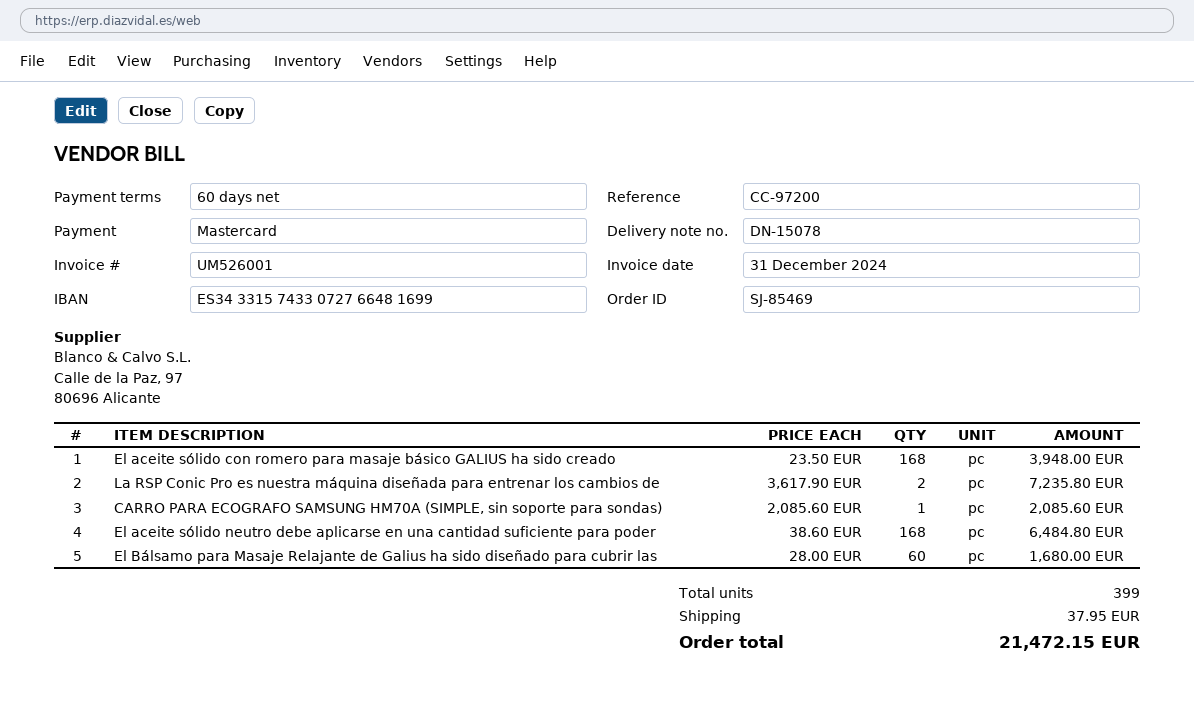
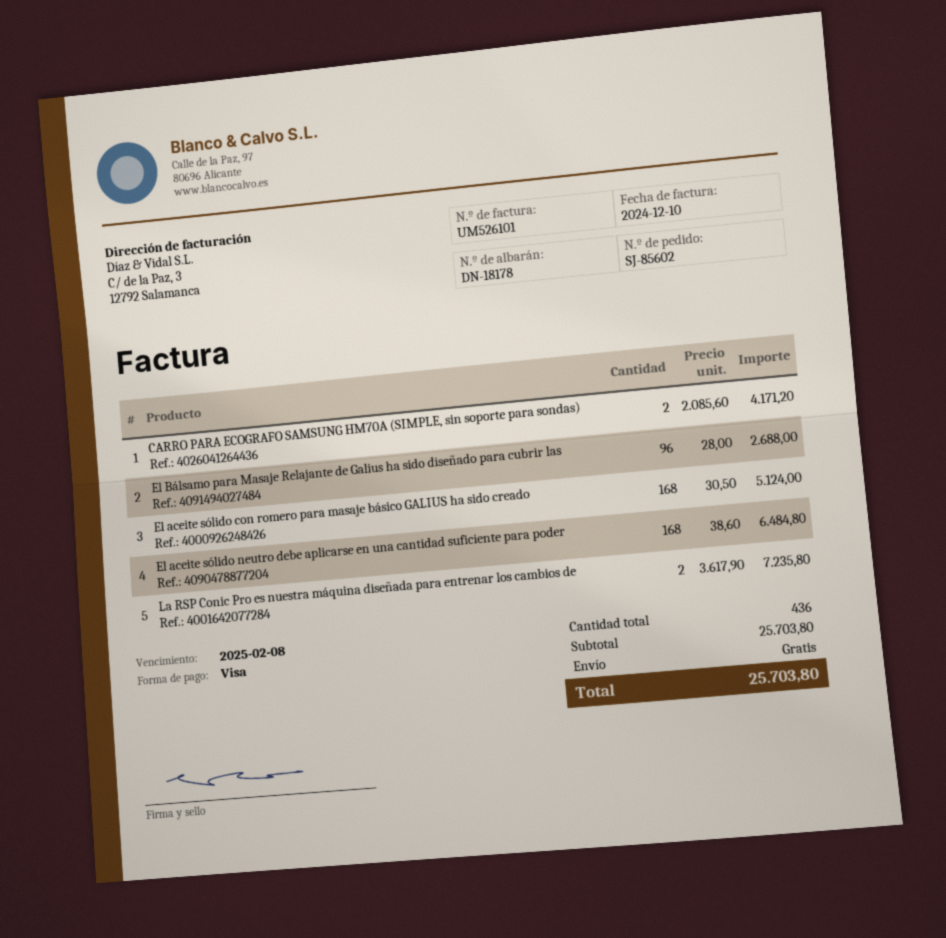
order number: SJ-85469 -> SJ-85602
delivery note number: DN-15078 -> DN-18178
invoice number: UM526001 -> UM526101
invoice date: 2024-12-31 -> 2024-12-10
payment method: Mastercard -> Visa
El aceite sólido con romero para masaje básico GALIUS ha sido creado: 168 x 23.50 = 3948.00 -> 168 x 30.50 = 5124.00
CARRO PARA ECOGRAFO SAMSUNG HM70A (SIMPLE, sin soporte para sondas): 1 x 2085.60 = 2085.60 -> 2 x 2085.60 = 4171.20
El Bálsamo para Masaje Relajante de Galius ha sido diseñado para cubrir las: 60 x 28.00 = 1680.00 -> 96 x 28.00 = 2688.00
total quantity: 399 -> 436
shipping: 37.95 -> 0.00
total: 21472.15 -> 25703.80

